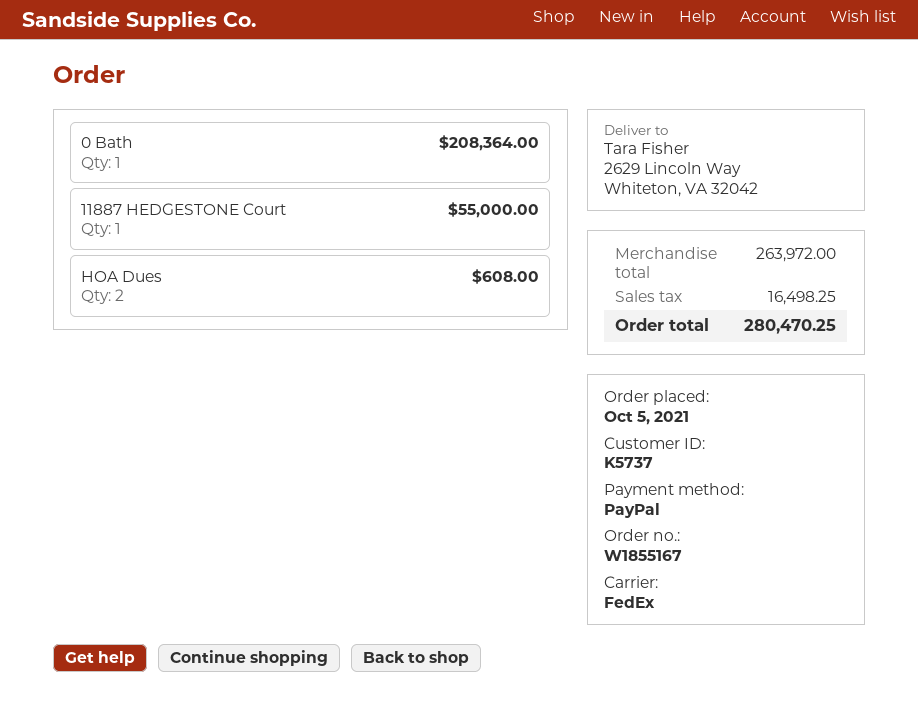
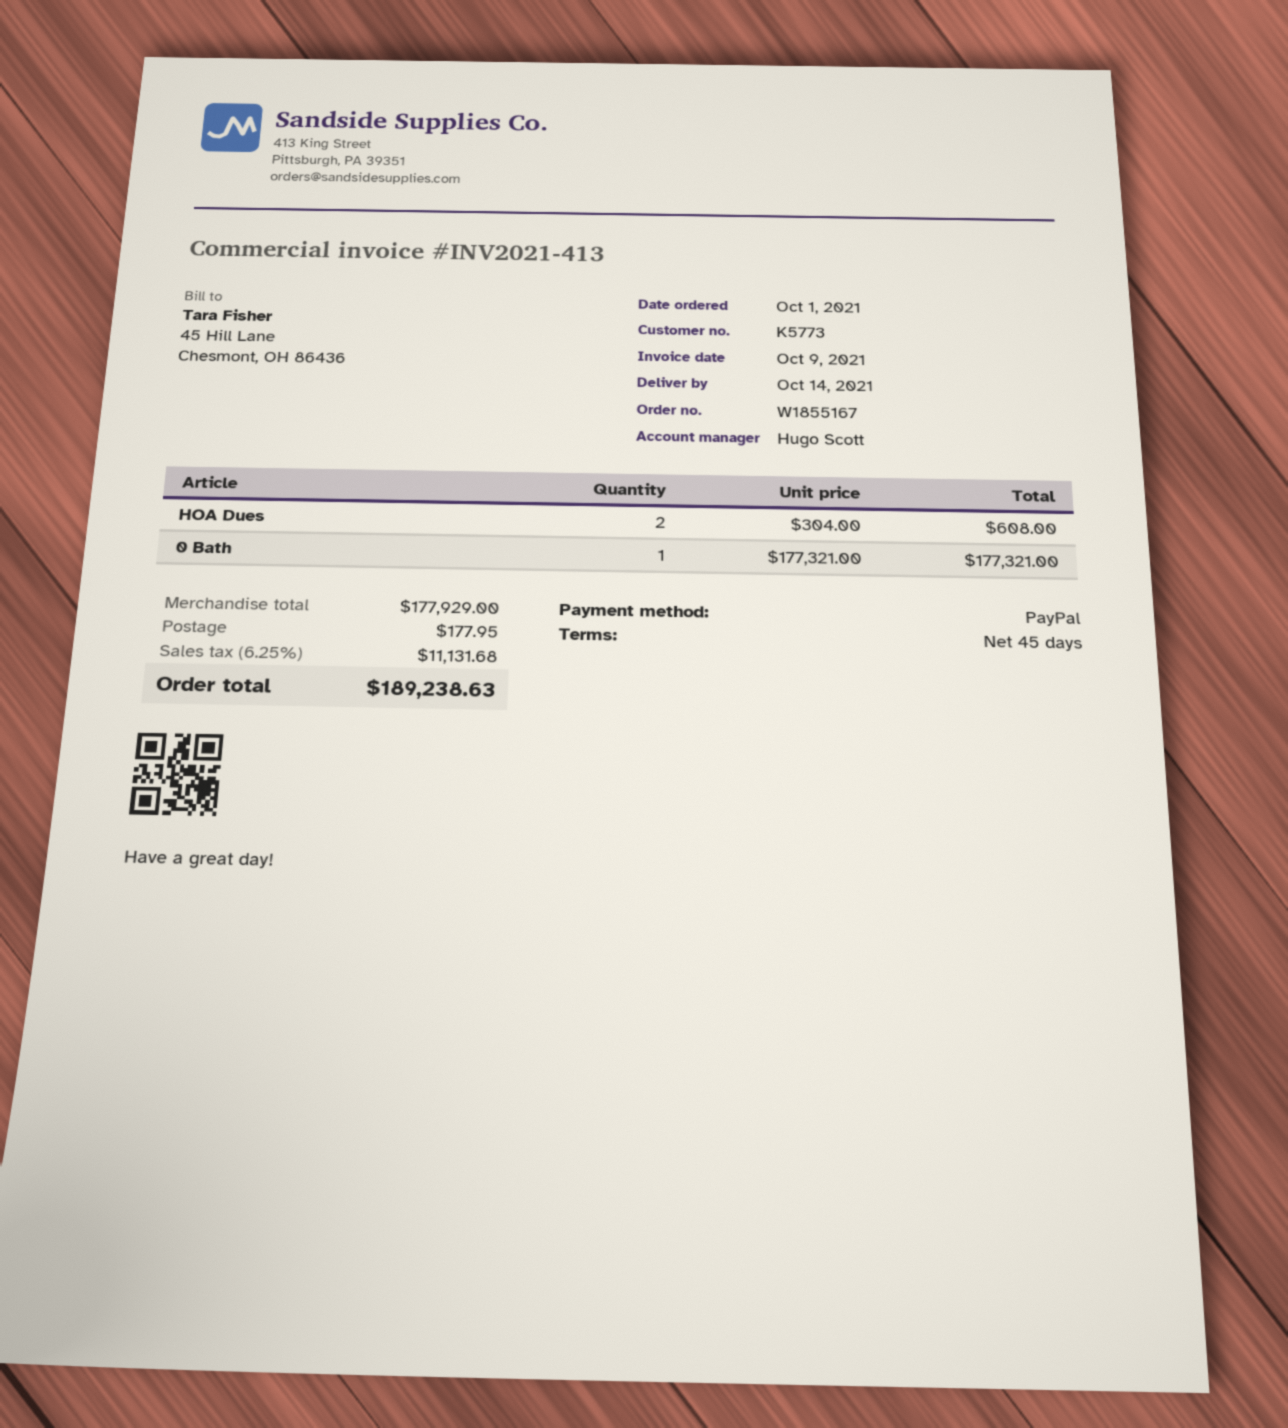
order date: 2021-10-05 -> 2021-10-01
customer number: K5737 -> K5773
0 Bath: 1 for 208364.00 -> 1 for 177321.00
11887 HEDGESTONE Court: 1 for 55000.00 -> none
subtotal: 263972.00 -> 177929.00
shipping: none -> 177.95
tax: 16498.25 -> 11131.68
total: 280470.25 -> 189238.63

